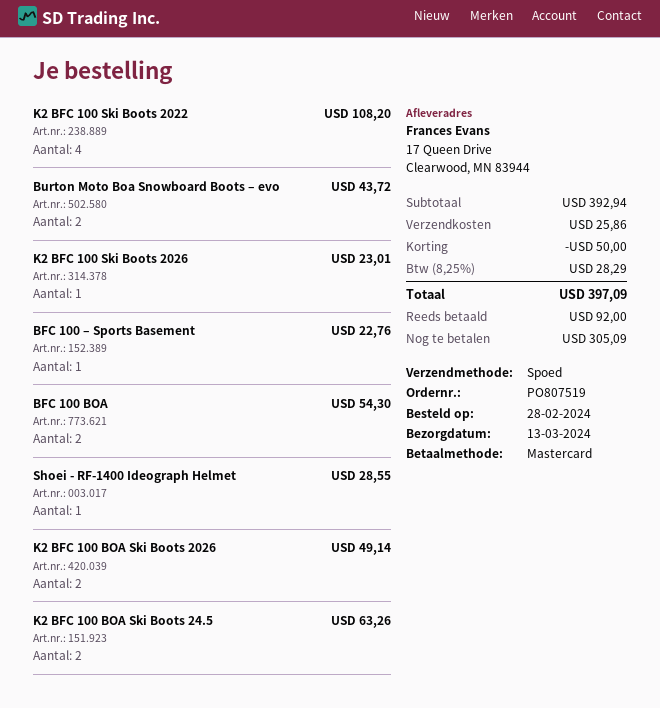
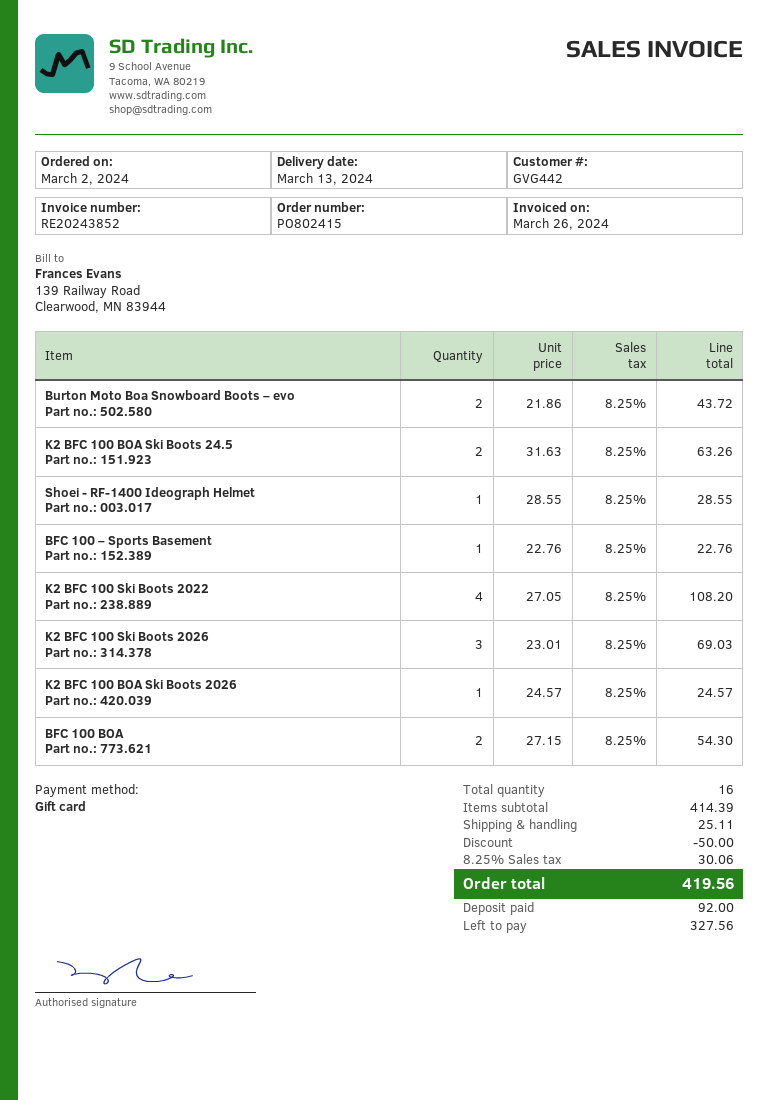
order number: PO807519 -> PO802415
order date: 2024-02-28 -> 2024-03-02
payment method: Mastercard -> gift card
K2 BFC 100 Ski Boots 2026: 1 for 23.01 -> 3 for 69.03
K2 BFC 100 BOA Ski Boots 2026: 2 for 49.14 -> 1 for 24.57
subtotal: 392.94 -> 414.39
shipping: 25.86 -> 25.11
tax: 8.25% = 28.29 -> 8.25% = 30.06
total: 397.09 -> 419.56
balance: 305.09 -> 327.56

